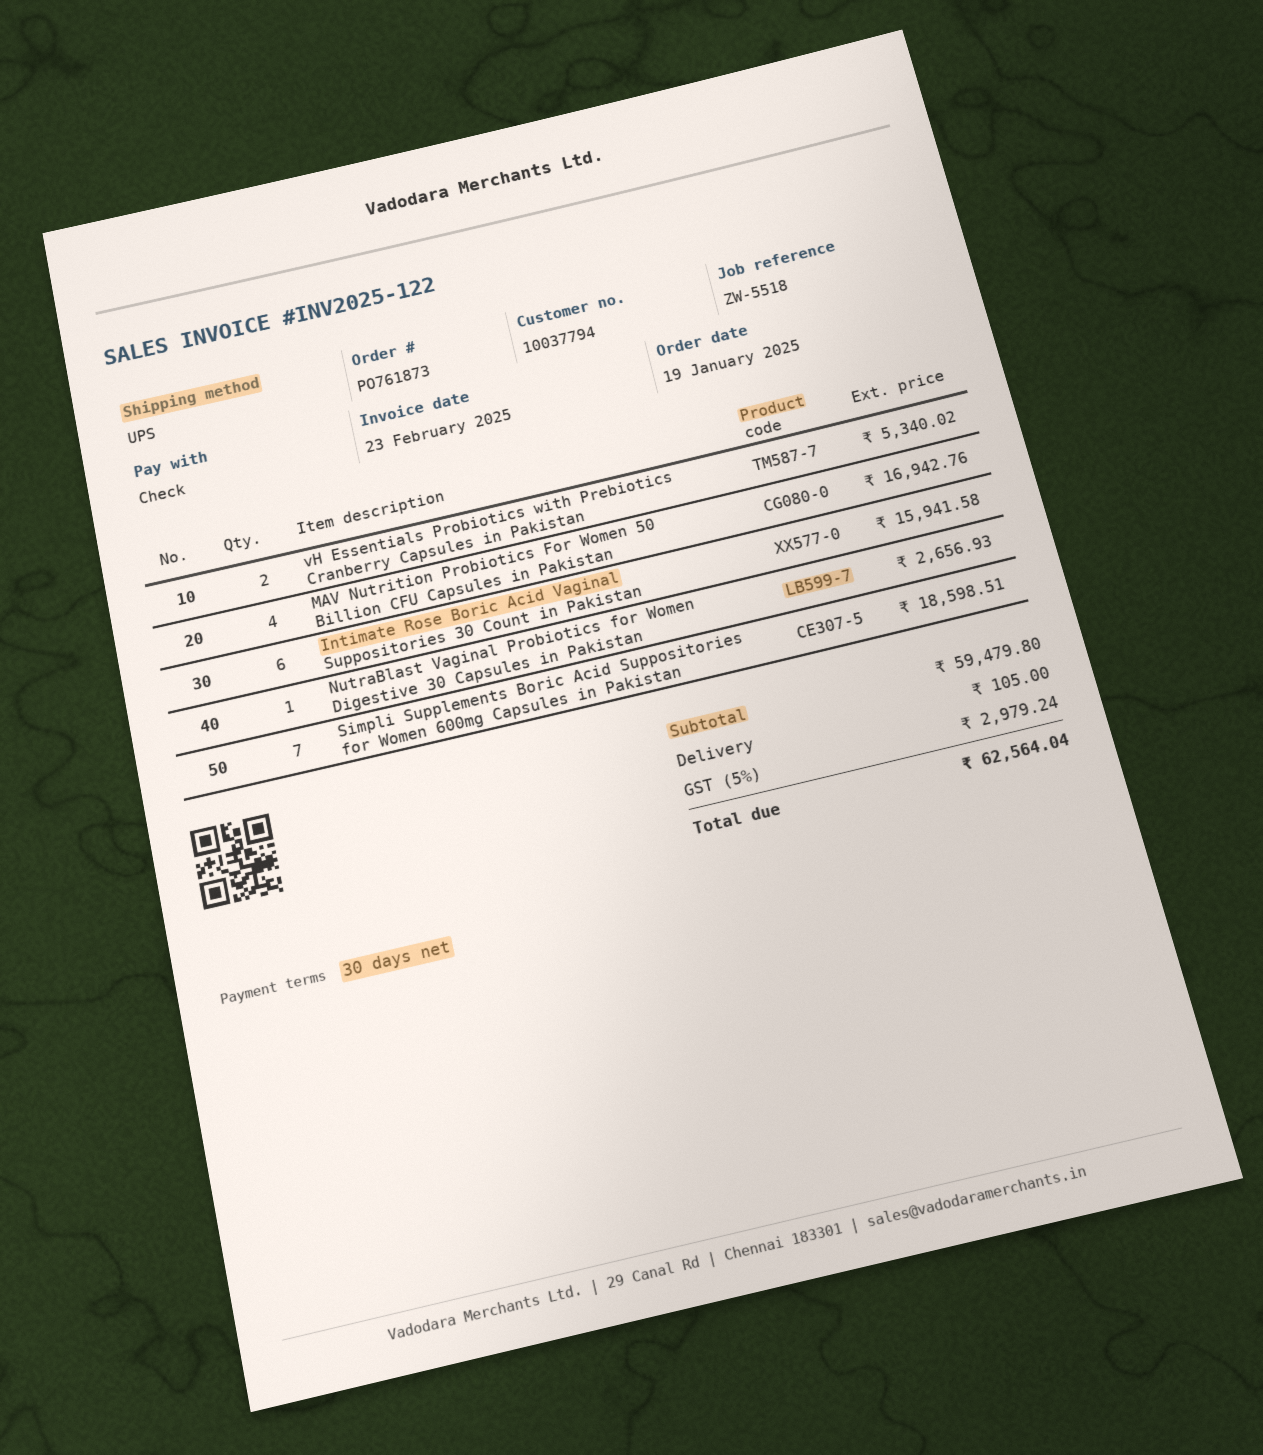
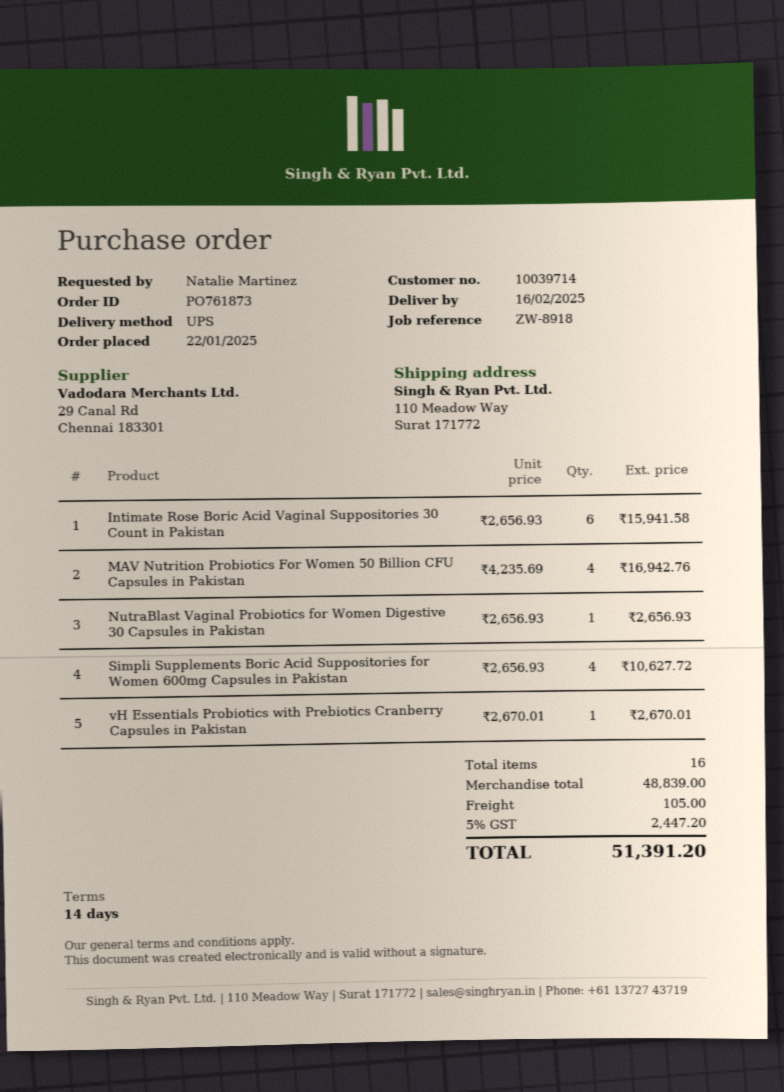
order date: 2025-01-19 -> 2025-01-22
payment terms: 30 days -> 14 days
customer number: 10037794 -> 10039714
reference: ZW-5518 -> ZW-8918
vH Essentials Probiotics with Prebiotics Cranberry Capsules in Pakistan: 2 for 5340.02 -> 1 for 2670.01
Simpli Supplements Boric Acid Suppositories for Women 600mg Capsules in Pakistan: 7 for 18598.51 -> 4 for 10627.72
subtotal: 59479.80 -> 48839.00
tax: 5% = 2979.24 -> 5% = 2447.20
total: 62564.04 -> 51391.20

